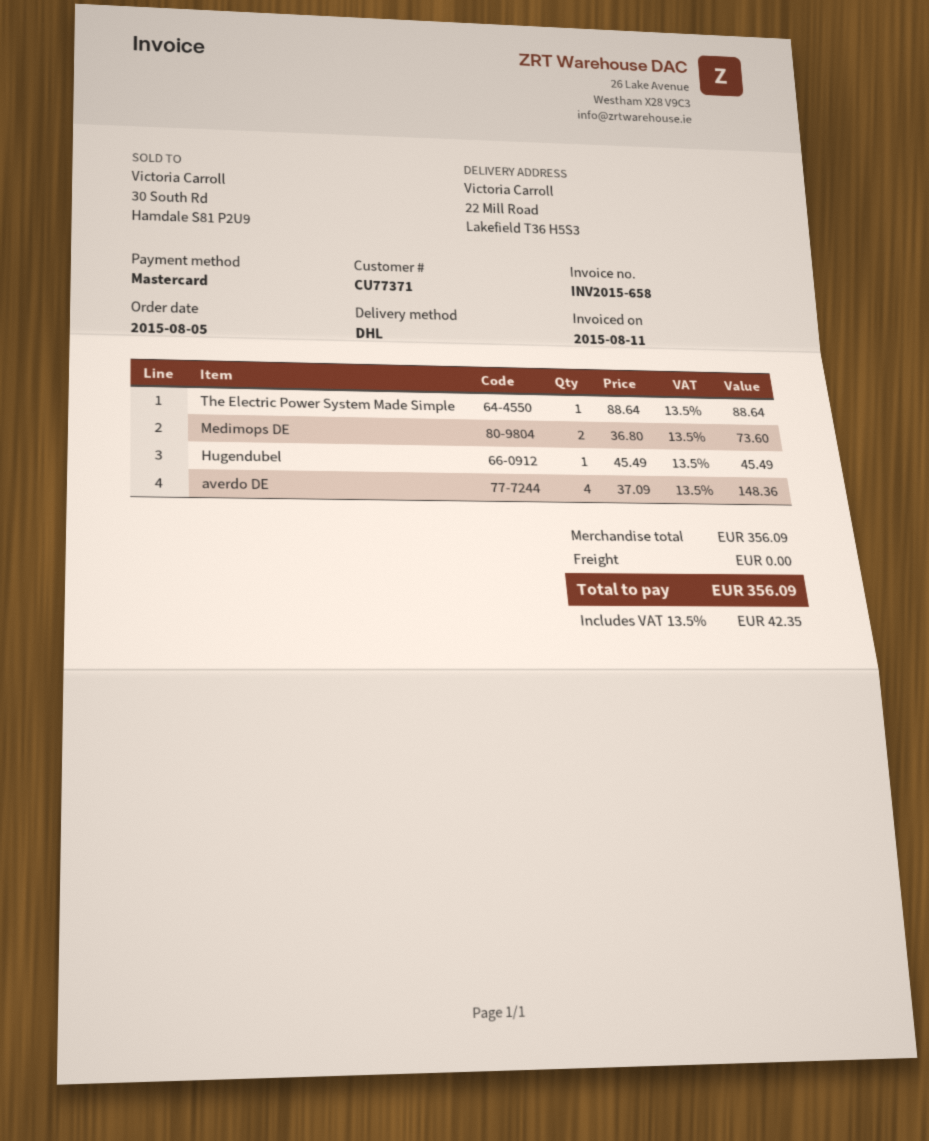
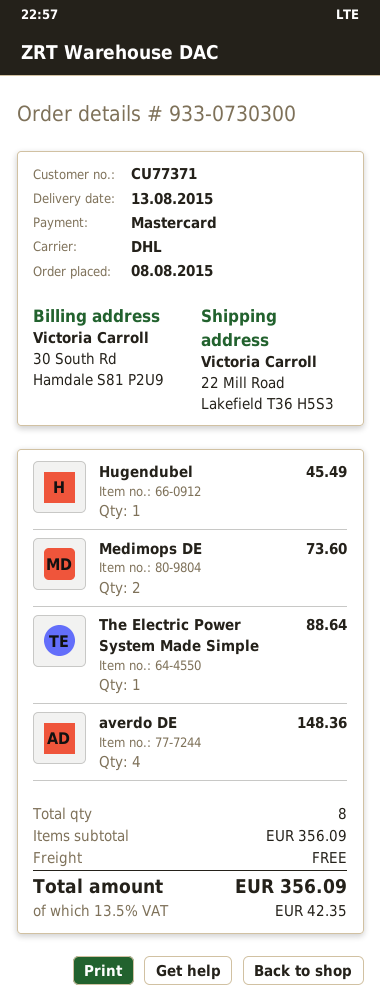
order date: 2015-08-05 -> 2015-08-08

